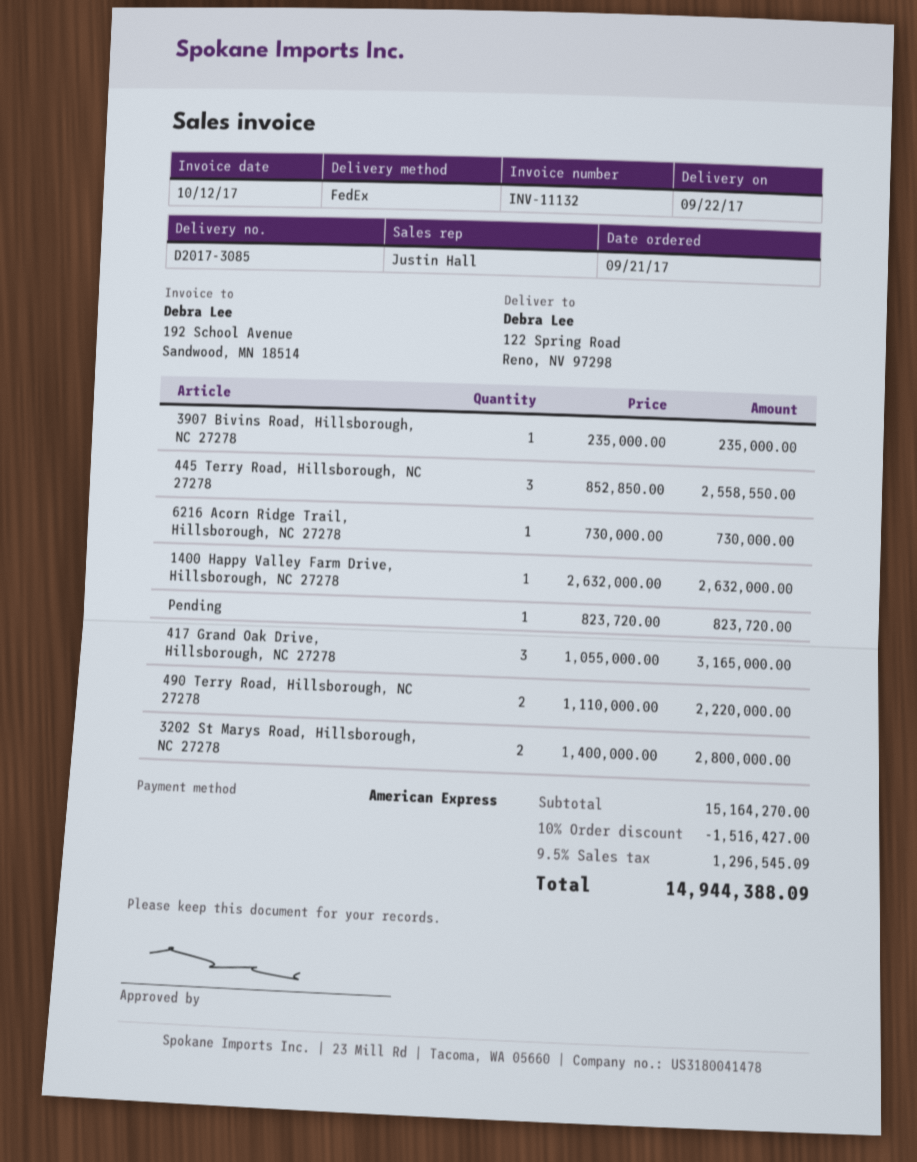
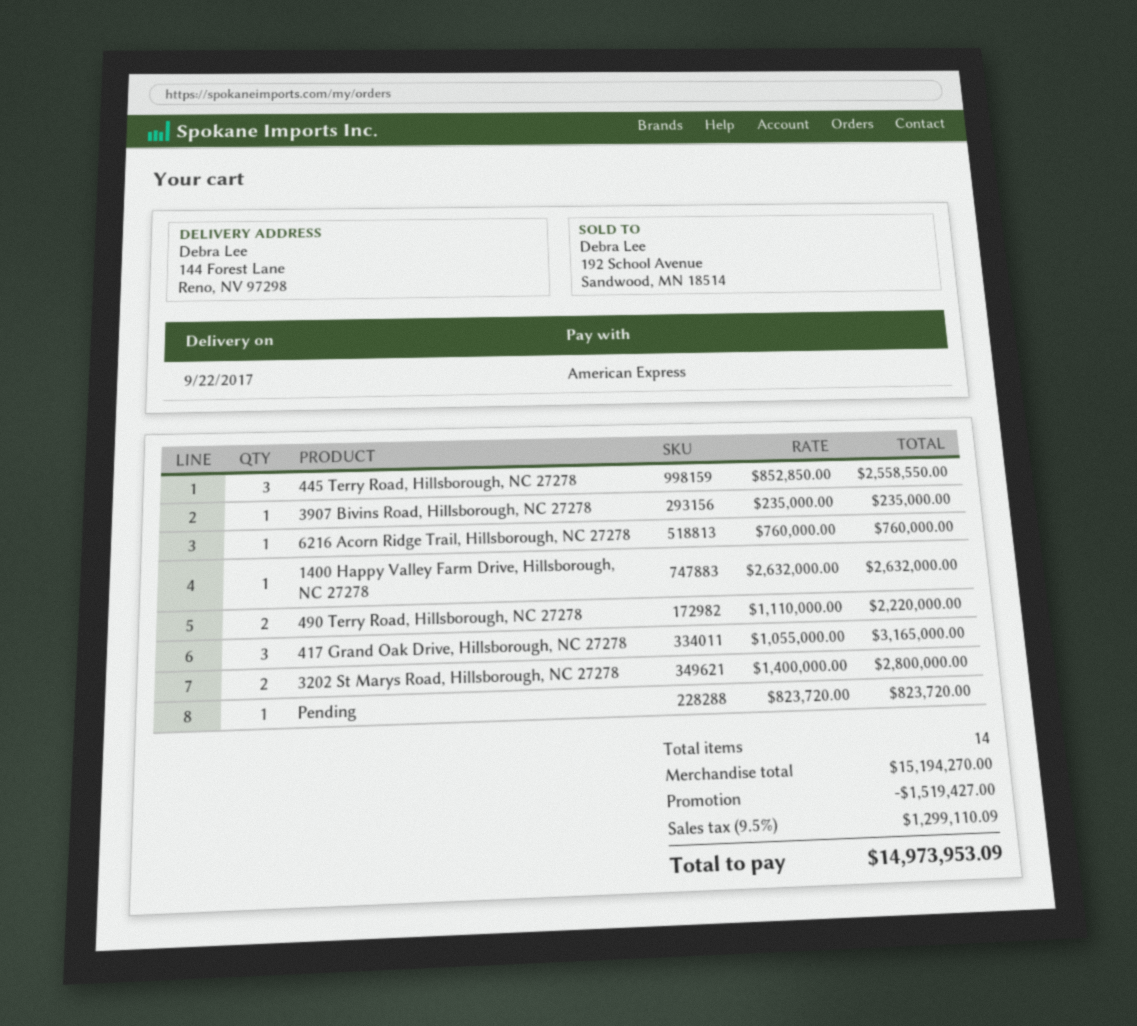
ship to: 122 Spring Road, Reno, NV 97298 -> 144 Forest Lane, Reno, NV 97298
6216 Acorn Ridge Trail, Hillsborough, NC 27278: 1 x 730000.00 = 730000.00 -> 1 x 760000.00 = 760000.00
subtotal: 15164270.00 -> 15194270.00
discount: 1516427.00 -> 1519427.00
tax: 9.5% = 1296545.09 -> 9.5% = 1299110.09
total: 14944388.09 -> 14973953.09

